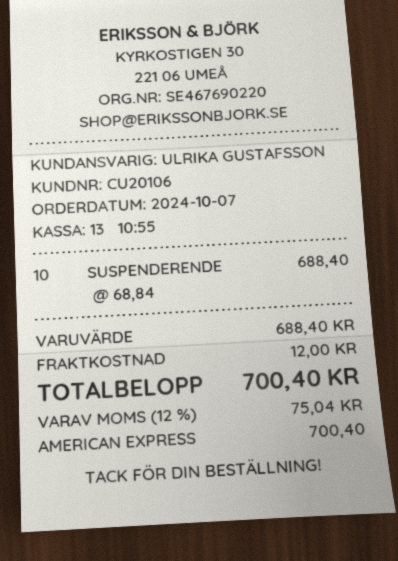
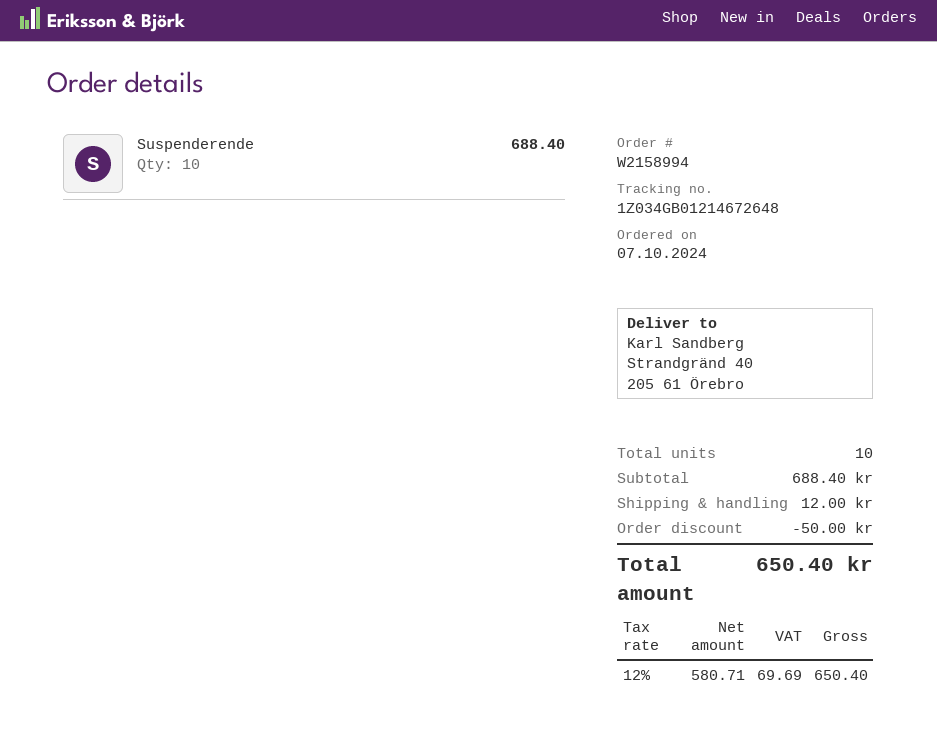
discount: none -> 50.00
tax: 12% = 75.04 -> 12% = 69.69
total: 700.40 -> 650.40

